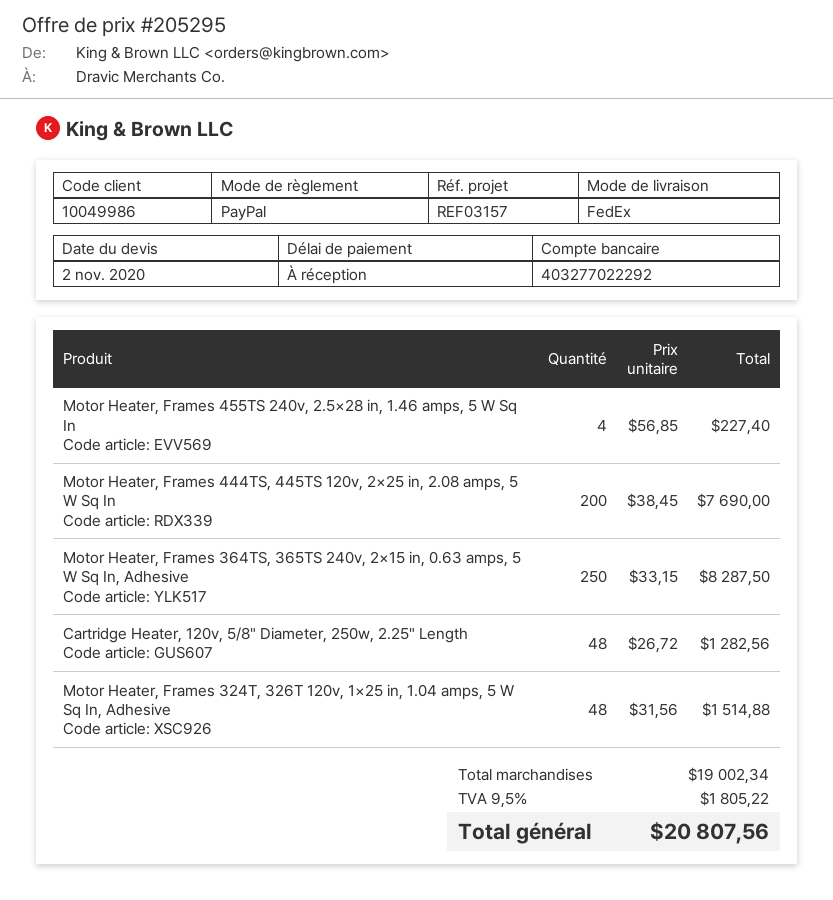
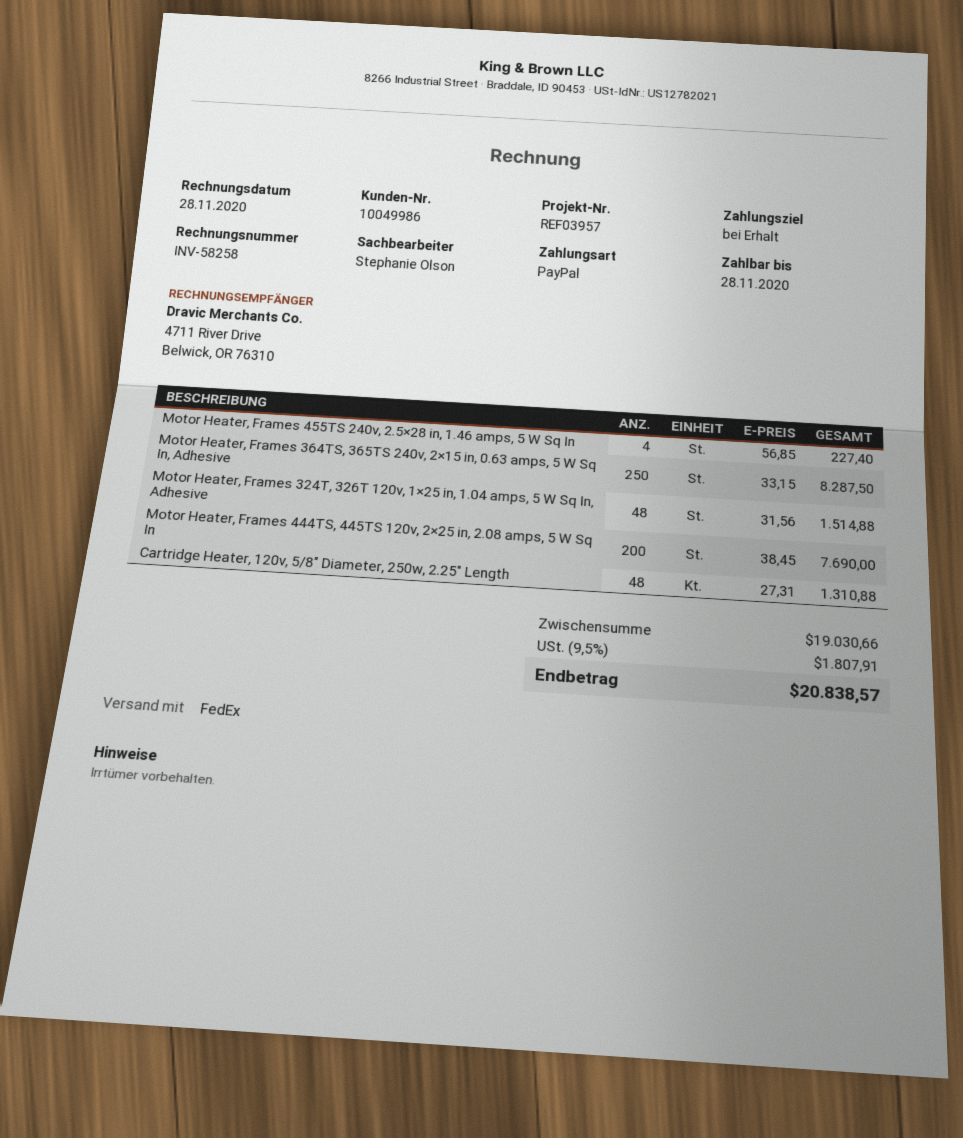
reference: REF03157 -> REF03957
Cartridge Heater, 120v, 5/8" Diameter, 250w, 2.25" Length: 48 x 26.72 = 1282.56 -> 48 x 27.31 = 1310.88
subtotal: 19002.34 -> 19030.66
tax: 9.5% = 1805.22 -> 9.5% = 1807.91
total: 20807.56 -> 20838.57

